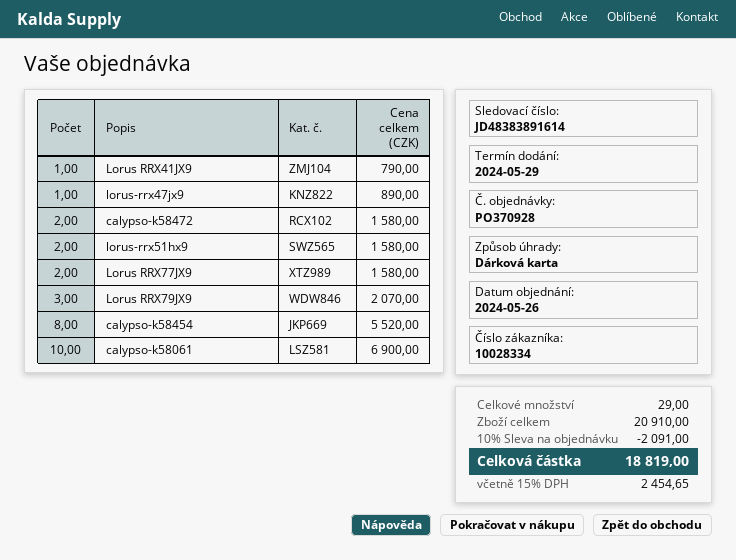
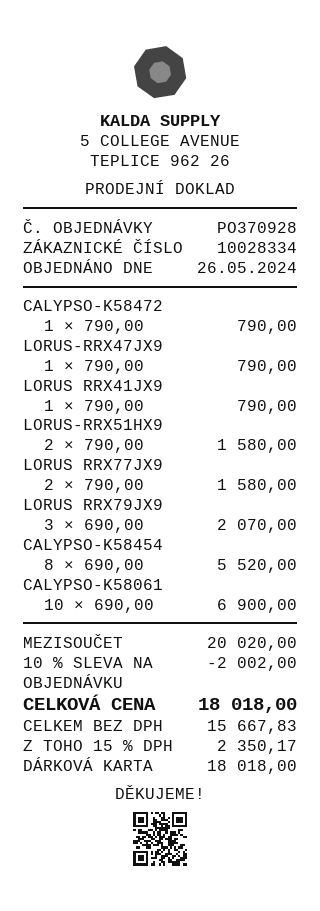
lorus-rrx47jx9: 1 for 890.00 -> 1 for 790.00
calypso-k58472: 2 for 1580.00 -> 1 for 790.00
subtotal: 20910.00 -> 20020.00
discount: 10% = 2091.00 -> 10% = 2002.00
tax: 15% = 2454.65 -> 15% = 2350.17
total: 18819.00 -> 18018.00

